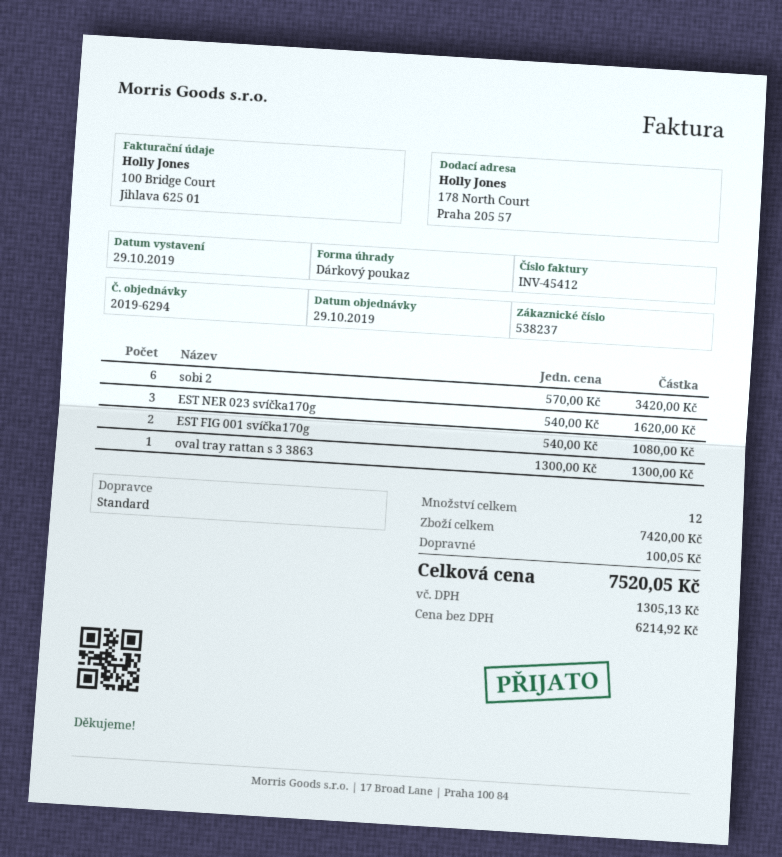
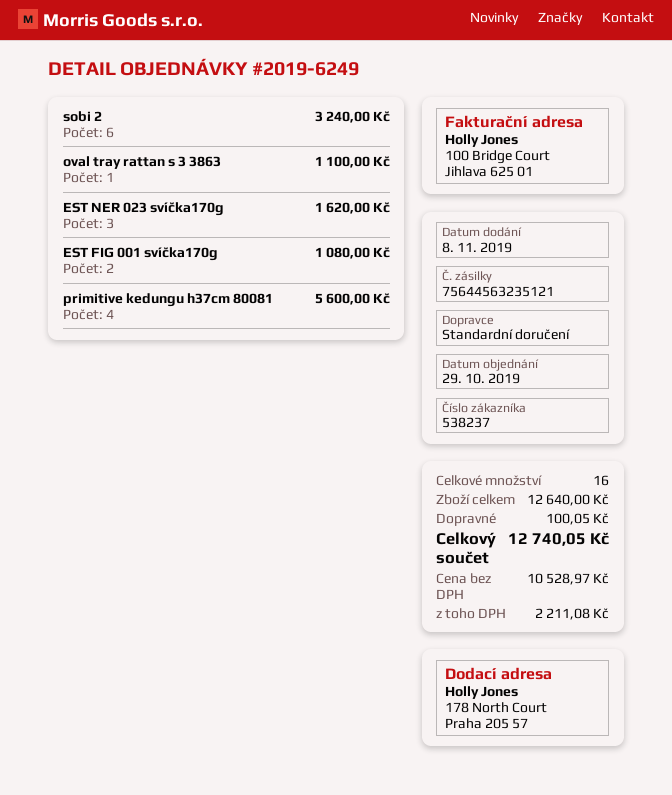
order number: 2019-6294 -> 2019-6249
sobi 2: 6 for 3420.00 -> 6 for 3240.00
oval tray rattan s 3 3863: 1 for 1300.00 -> 1 for 1100.00
primitive kedungu h37cm 80081: none -> 4 for 5600.00
total quantity: 12 -> 16
subtotal: 7420.00 -> 12640.00
net: 6214.92 -> 10528.97
tax: 1305.13 -> 2211.08
total: 7520.05 -> 12740.05

